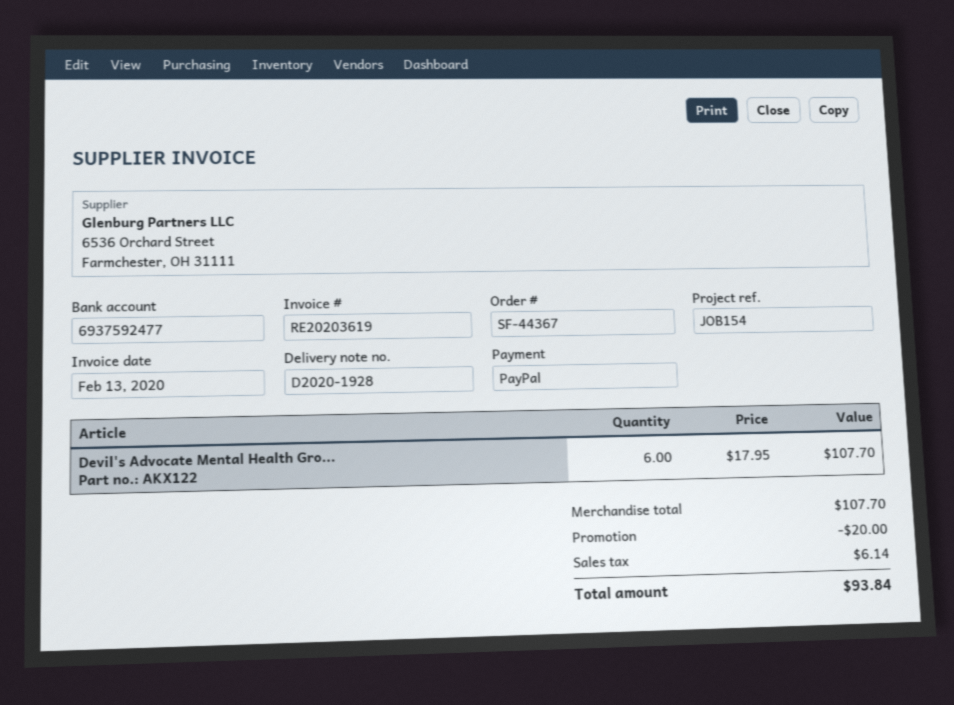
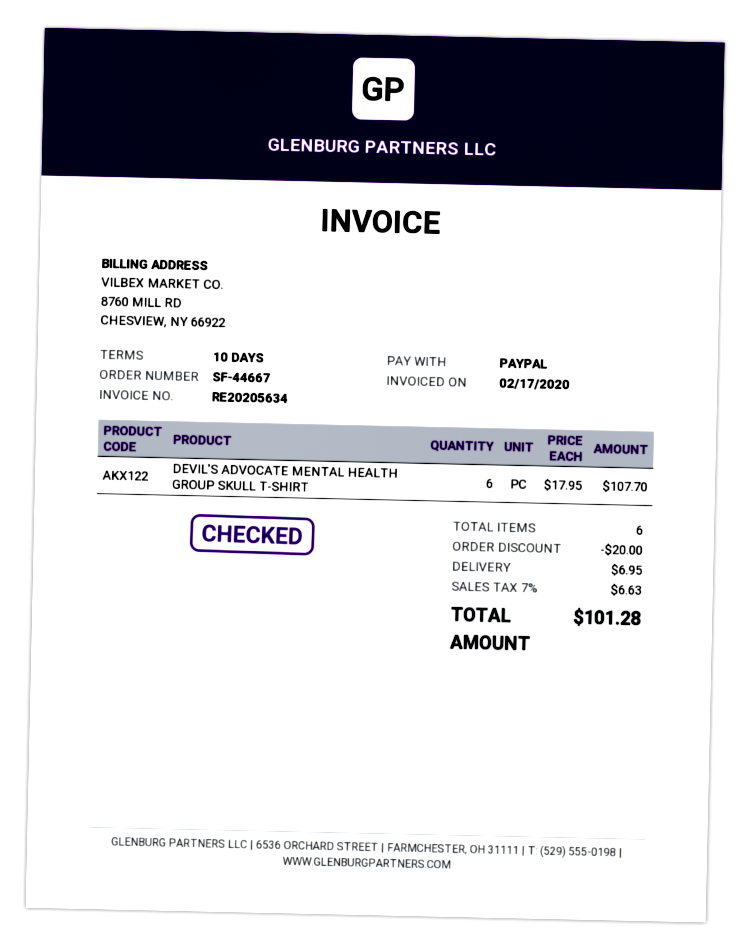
order number: SF-44367 -> SF-44667
invoice number: RE20203619 -> RE20205634
invoice date: 2020-02-13 -> 2020-02-17
shipping: none -> 6.95
tax: 6.14 -> 6.63
total: 93.84 -> 101.28

